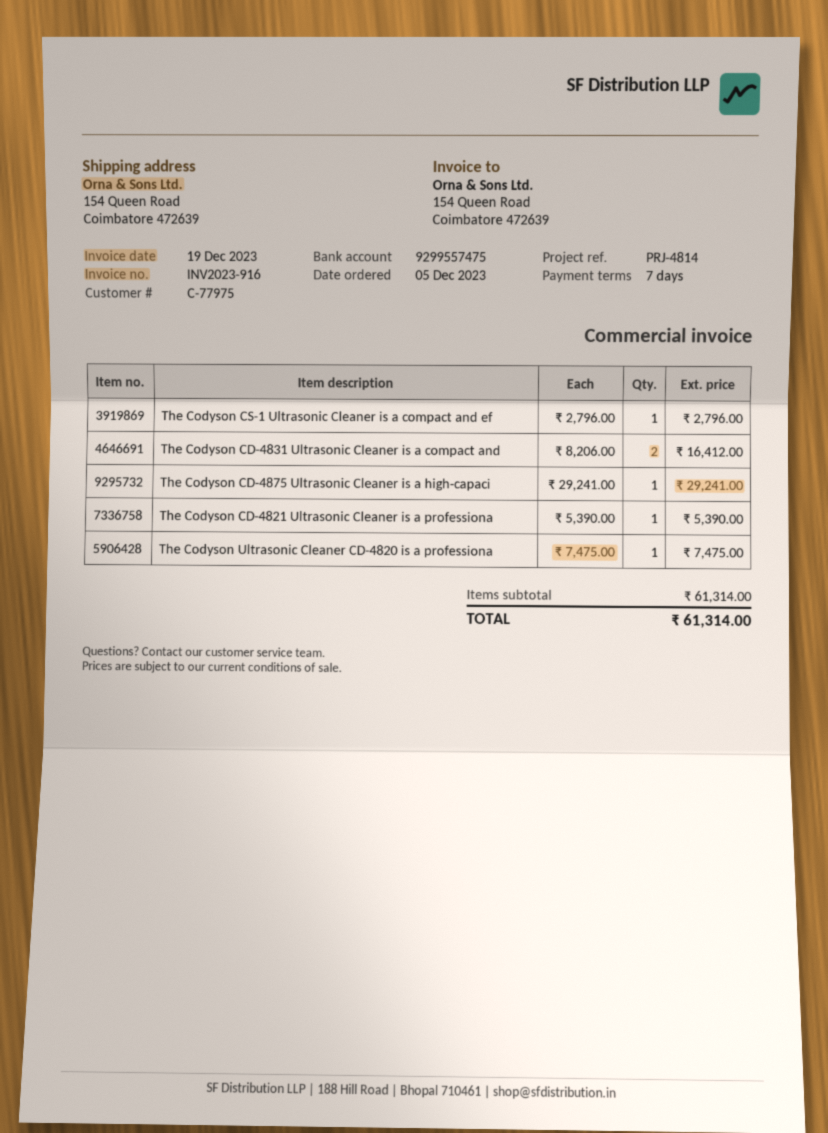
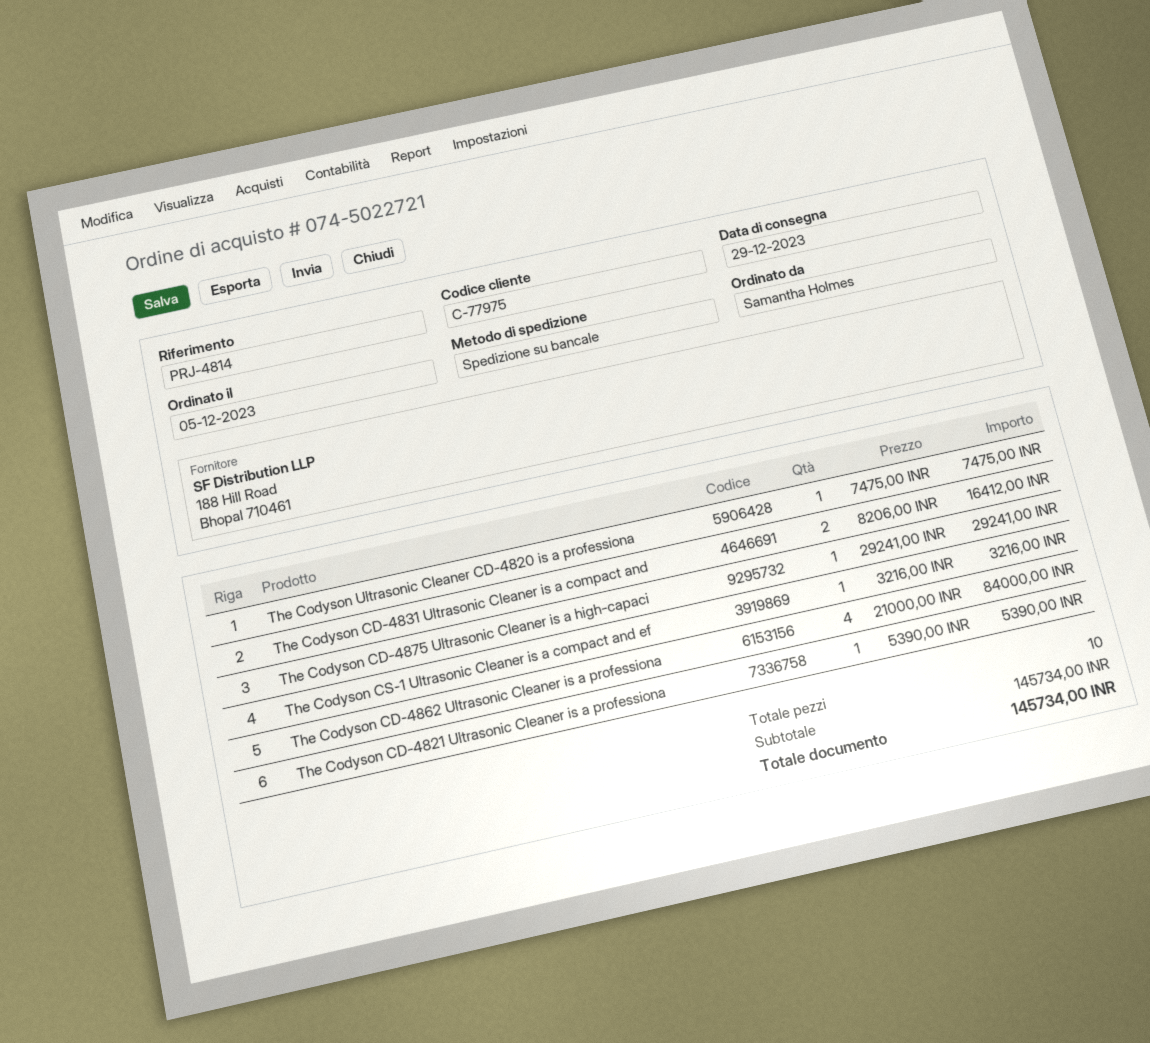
The Codyson CS-1 Ultrasonic Cleaner is a compact and ef: 1 x 2796.00 = 2796.00 -> 1 x 3216.00 = 3216.00
The Codyson CD-4862 Ultrasonic Cleaner is a professiona: none -> 4 x 21000.00 = 84000.00
subtotal: 61314.00 -> 145734.00
total: 61314.00 -> 145734.00

